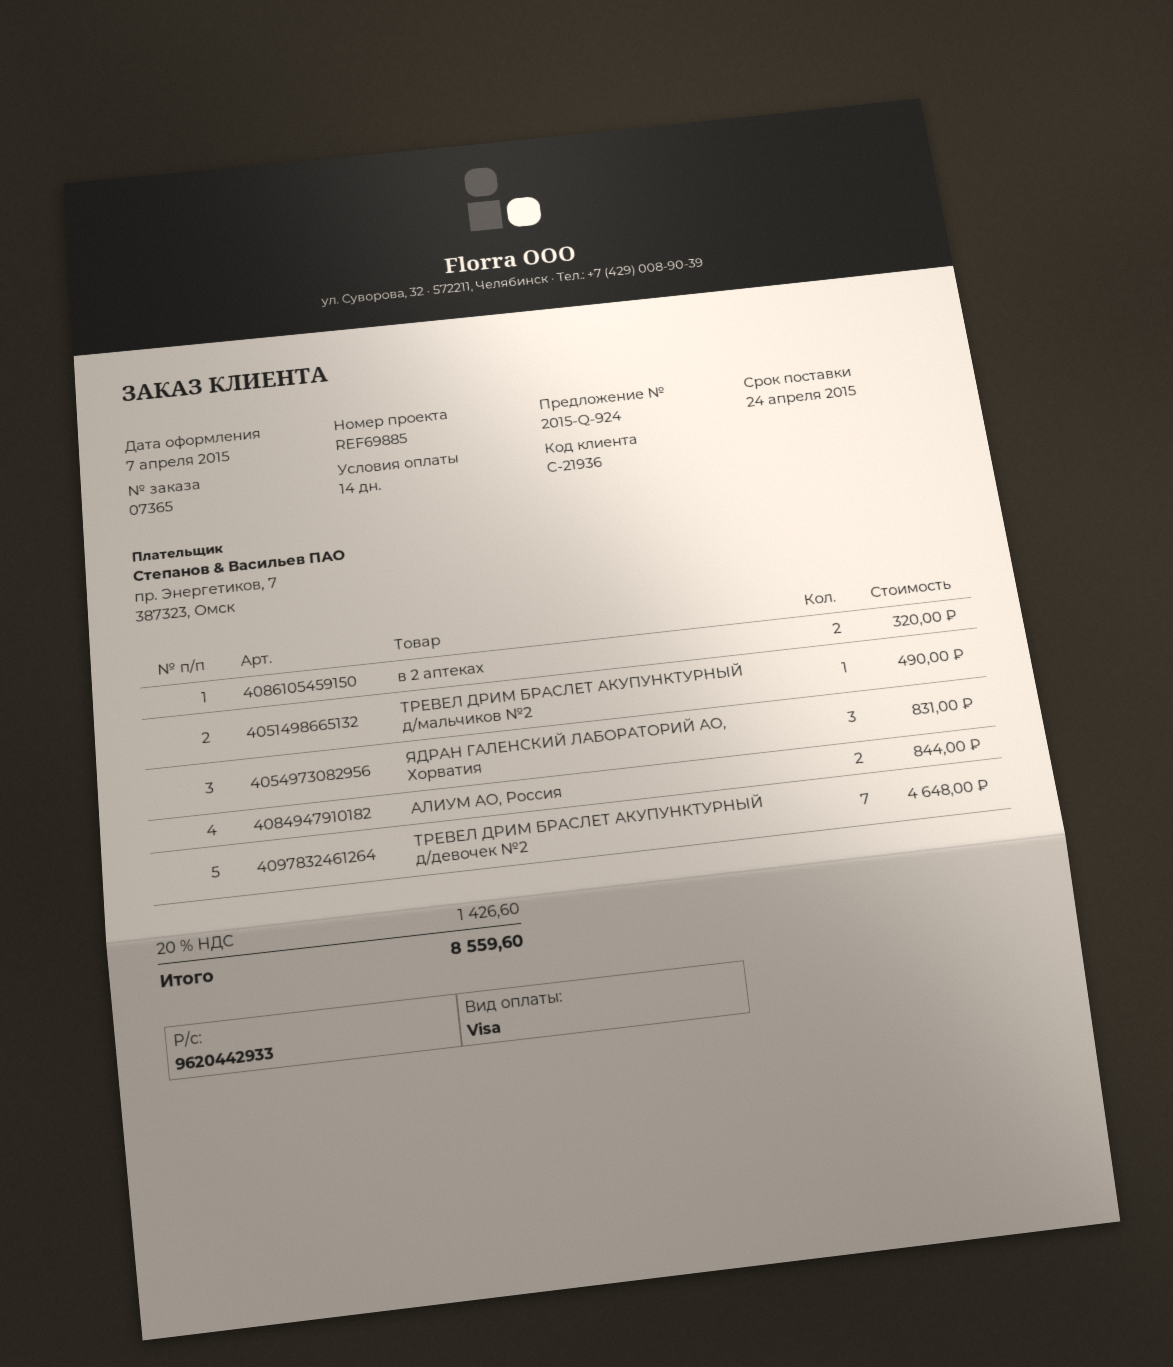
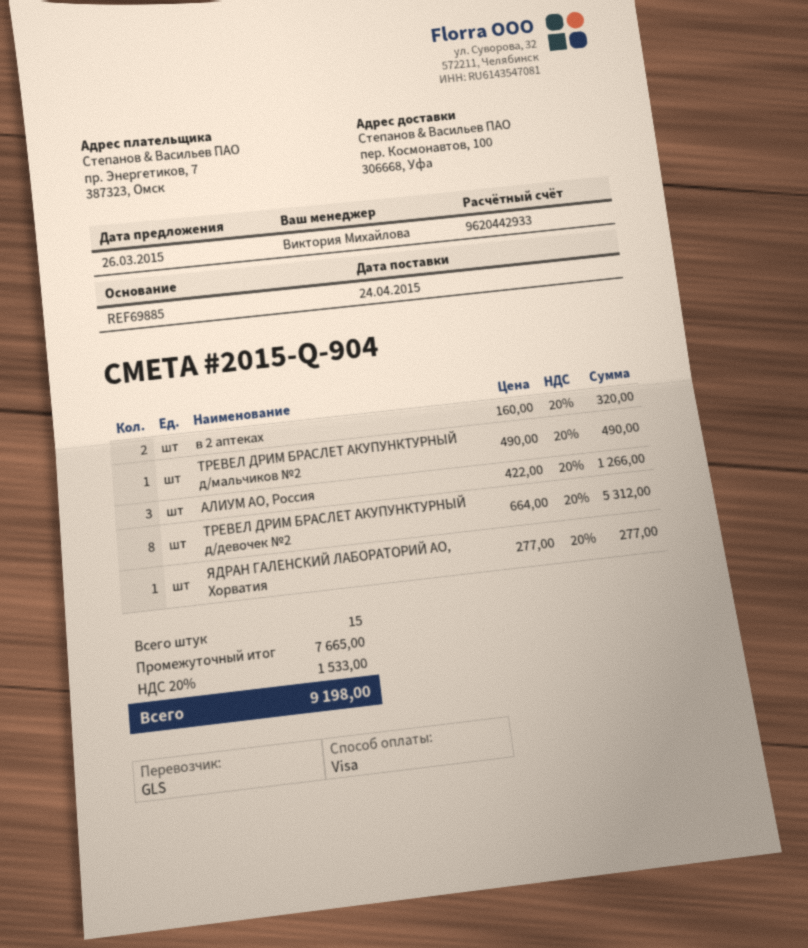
quote number: 2015-Q-924 -> 2015-Q-904
ЯДРАН ГАЛЕНСКИЙ ЛАБОРАТОРИЙ АО, Хорватия: 3 for 831.00 -> 1 for 277.00
АЛИУМ АО, Россия: 2 for 844.00 -> 3 for 1266.00
ТРЕВЕЛ ДРИМ БРАСЛЕТ АКУПУНКТУРНЫЙ д/девочек №2: 7 for 4648.00 -> 8 for 5312.00
tax: 20% = 1426.60 -> 20% = 1533.00
total: 8559.60 -> 9198.00

